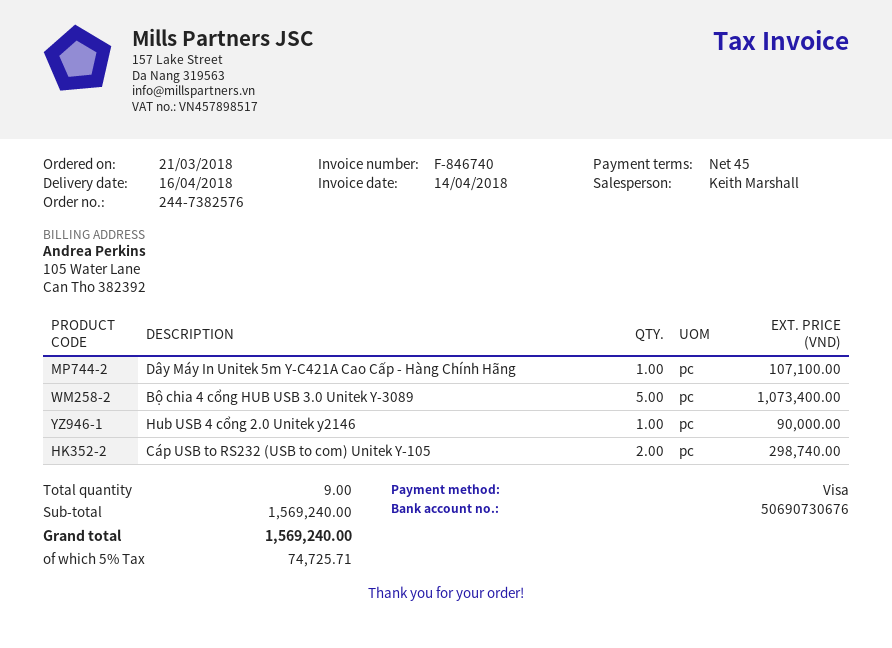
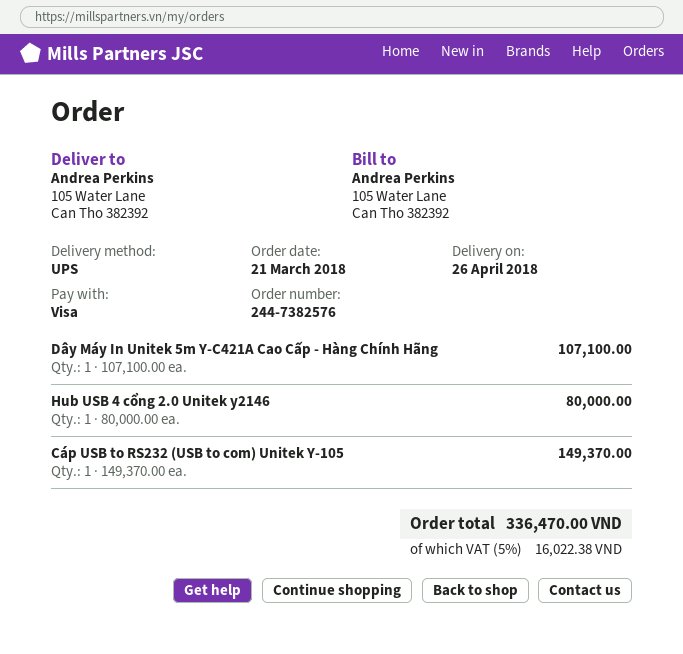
delivery date: 2018-04-16 -> 2018-04-26
Bộ chia 4 cổng HUB USB 3.0 Unitek Y-3089: 5 for 1073400.00 -> none
Hub USB 4 cổng 2.0 Unitek y2146: 1 for 90000.00 -> 1 for 80000.00
Cáp USB to RS232 (USB to com) Unitek Y-105: 2 for 298740.00 -> 1 for 149370.00
tax: 5% = 74725.71 -> 5% = 16022.38
total: 1569240.00 -> 336470.00

